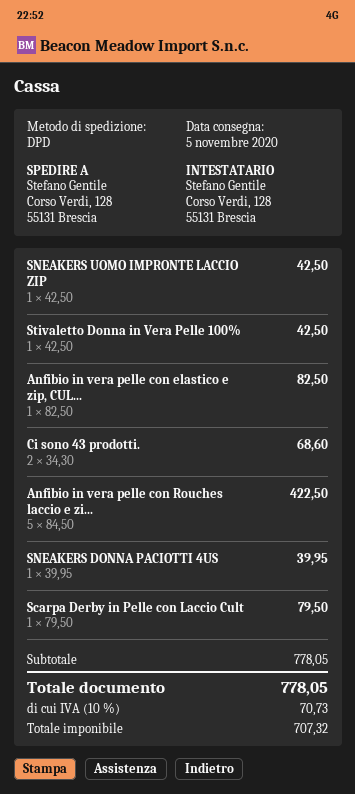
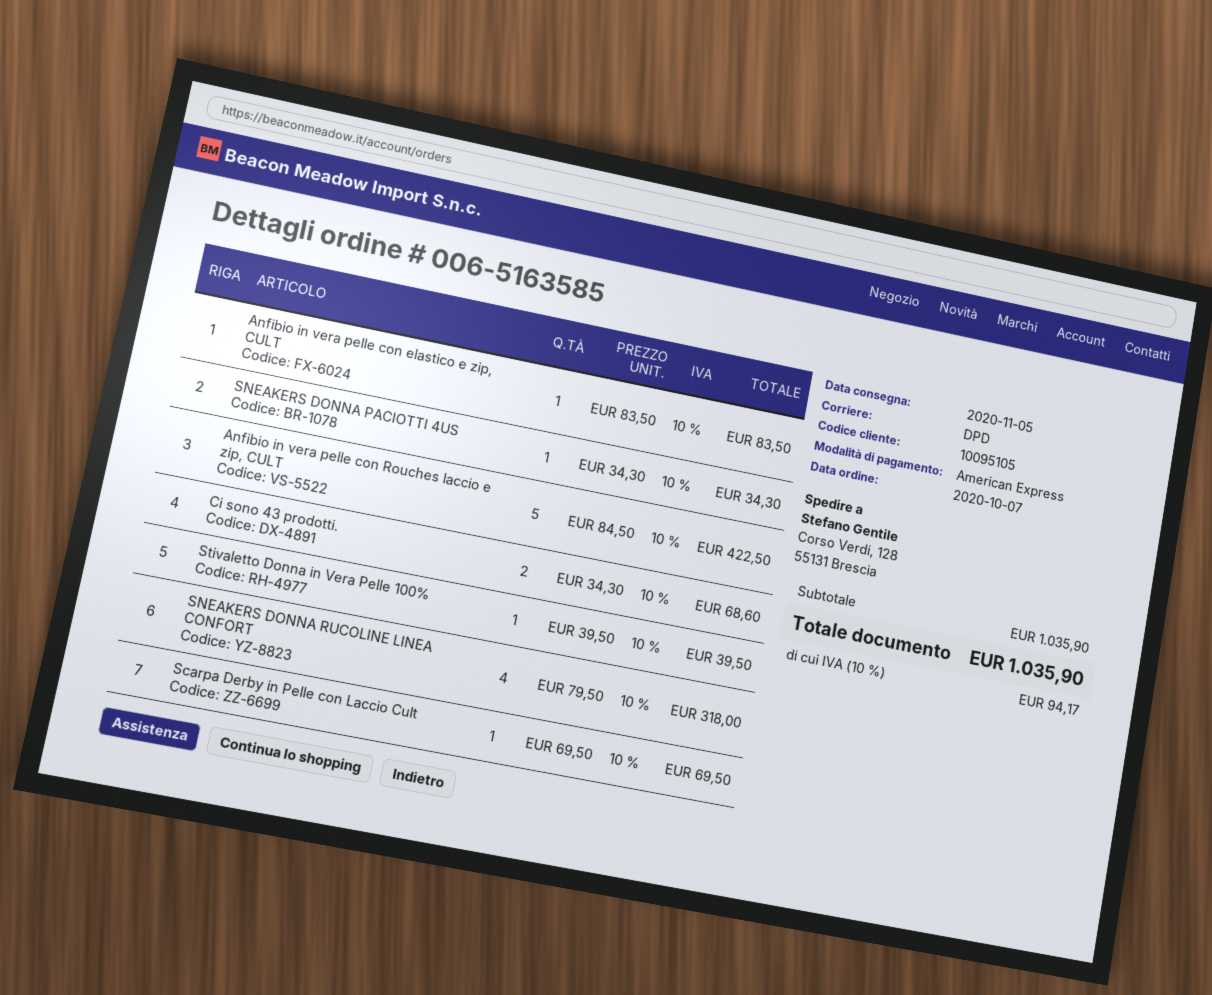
SNEAKERS UOMO IMPRONTE LACCIO ZIP: 1 x 42.50 = 42.50 -> none
Stivaletto Donna in Vera Pelle 100%: 1 x 42.50 = 42.50 -> 1 x 39.50 = 39.50
Anfibio in vera pelle con elastico e zip, CUL...: 1 x 82.50 = 82.50 -> 1 x 83.50 = 83.50
SNEAKERS DONNA PACIOTTI 4US: 1 x 39.95 = 39.95 -> 1 x 34.30 = 34.30
Scarpa Derby in Pelle con Laccio Cult: 1 x 79.50 = 79.50 -> 1 x 69.50 = 69.50
SNEAKERS DONNA RUCOLINE LINEA CONFORT: none -> 4 x 79.50 = 318.00
subtotal: 778.05 -> 1035.90
tax: 10% = 70.73 -> 10% = 94.17
total: 778.05 -> 1035.90

